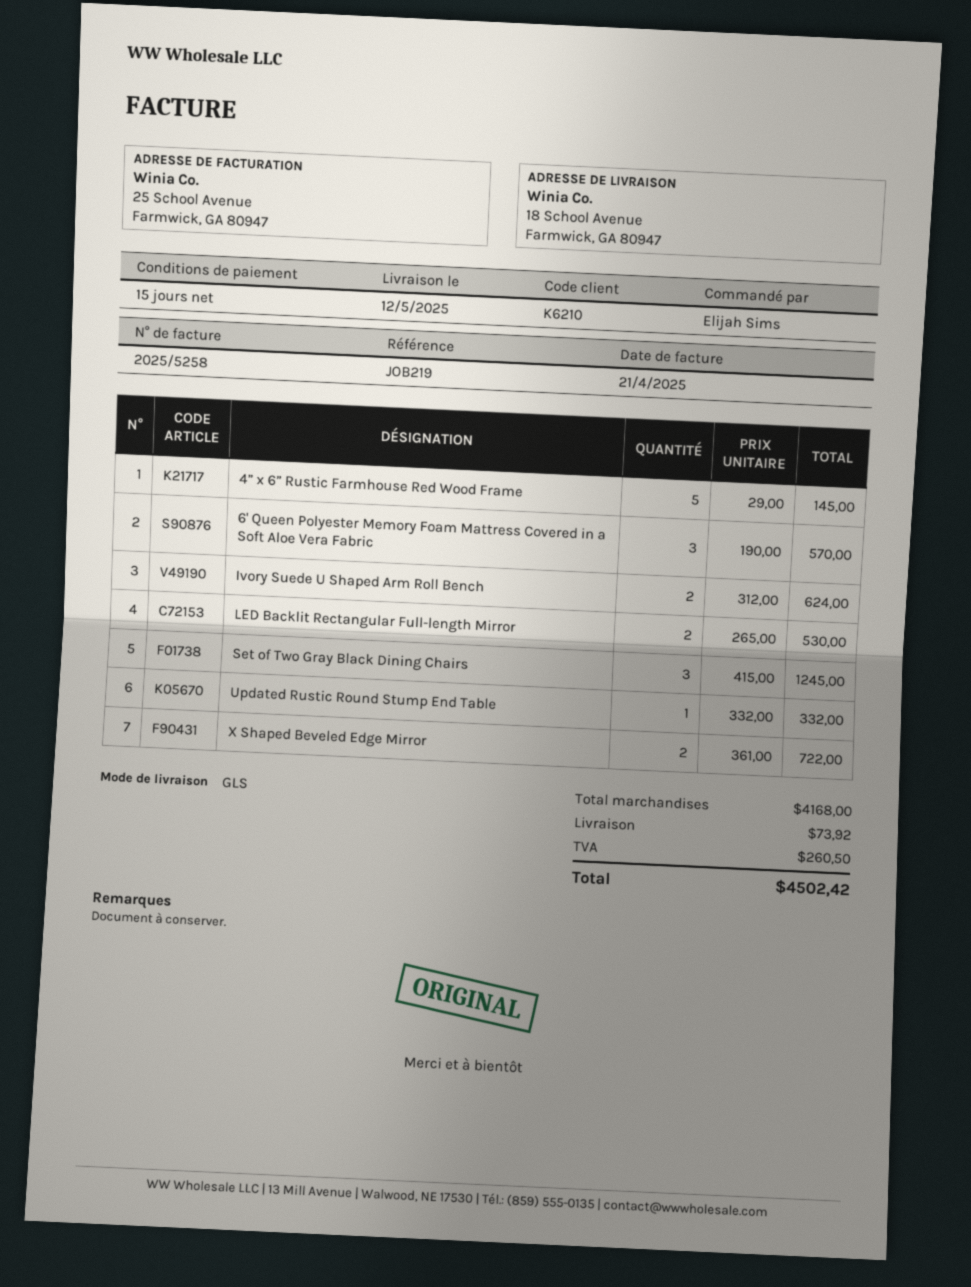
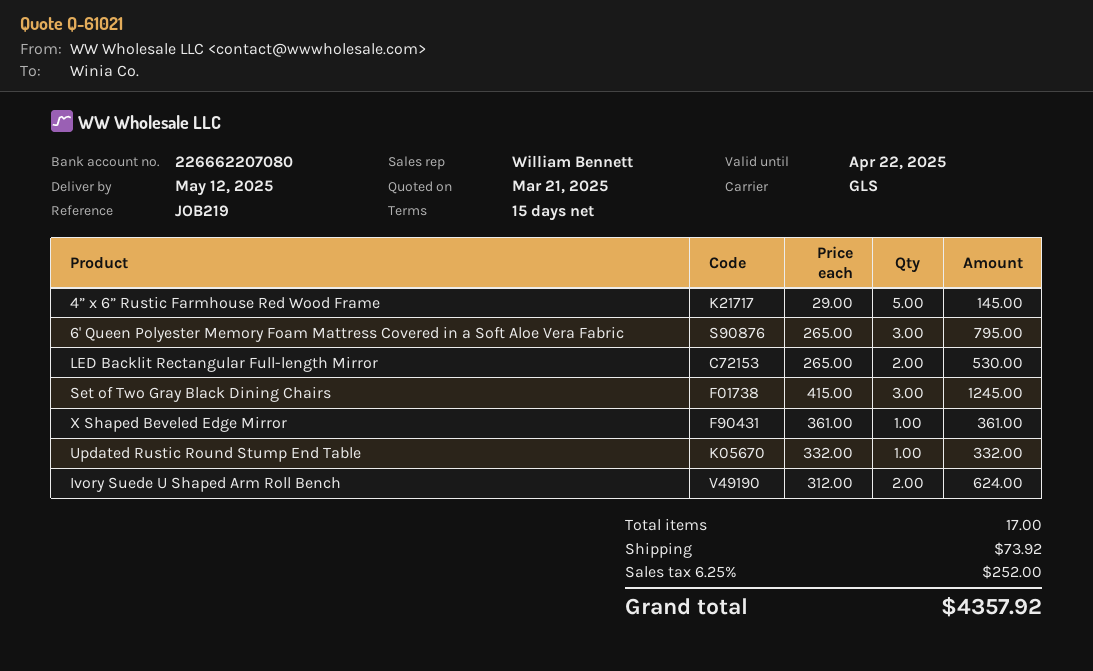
6' Queen Polyester Memory Foam Mattress Covered in a Soft Aloe Vera Fabric: 3 x 190.00 = 570.00 -> 3 x 265.00 = 795.00
X Shaped Beveled Edge Mirror: 2 x 361.00 = 722.00 -> 1 x 361.00 = 361.00
tax: 260.50 -> 252.00
total: 4502.42 -> 4357.92

